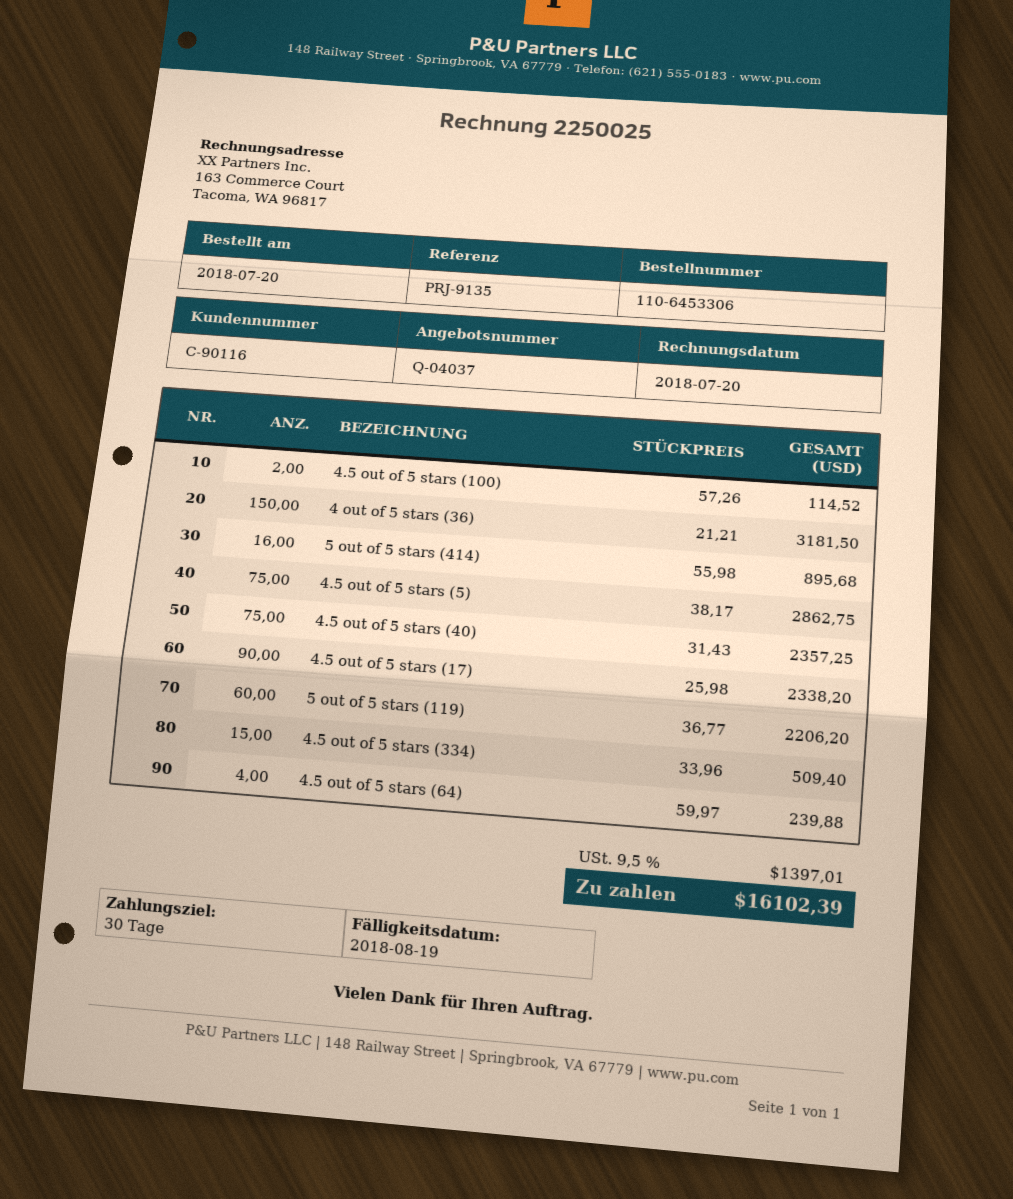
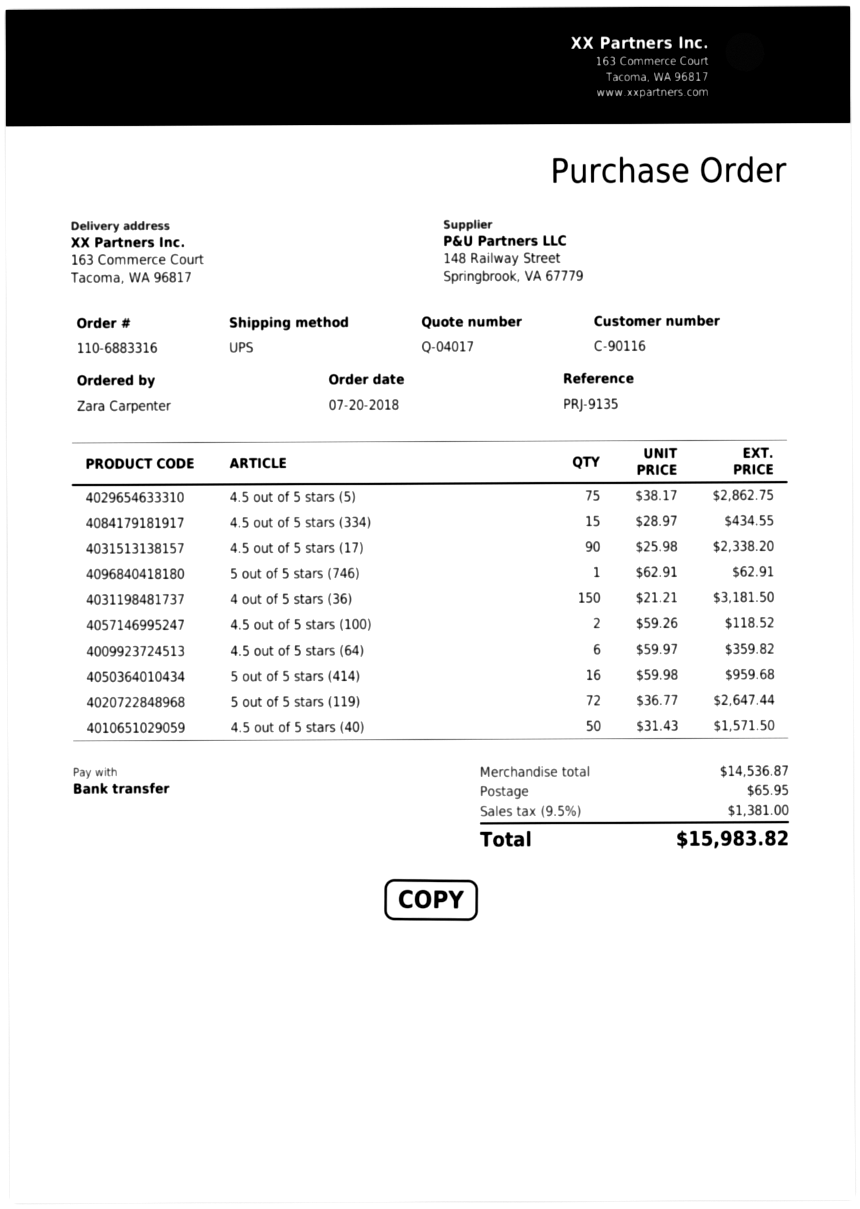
quote number: Q-04037 -> Q-04017
order number: 110-6453306 -> 110-6883316
4.5 out of 5 stars (100): 2 x 57.26 = 114.52 -> 2 x 59.26 = 118.52
5 out of 5 stars (414): 16 x 55.98 = 895.68 -> 16 x 59.98 = 959.68
4.5 out of 5 stars (40): 75 x 31.43 = 2357.25 -> 50 x 31.43 = 1571.50
5 out of 5 stars (119): 60 x 36.77 = 2206.20 -> 72 x 36.77 = 2647.44
4.5 out of 5 stars (334): 15 x 33.96 = 509.40 -> 15 x 28.97 = 434.55
4.5 out of 5 stars (64): 4 x 59.97 = 239.88 -> 6 x 59.97 = 359.82
5 out of 5 stars (746): none -> 1 x 62.91 = 62.91
shipping: none -> 65.95
tax: 9.5% = 1397.01 -> 9.5% = 1381.00
total: 16102.39 -> 15983.82

